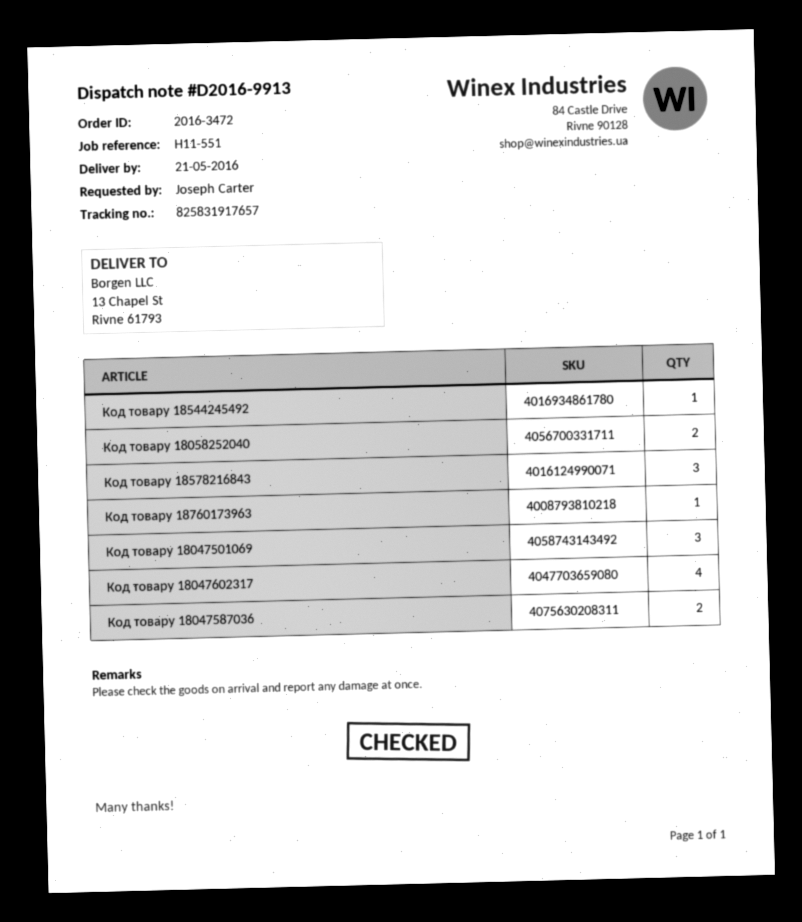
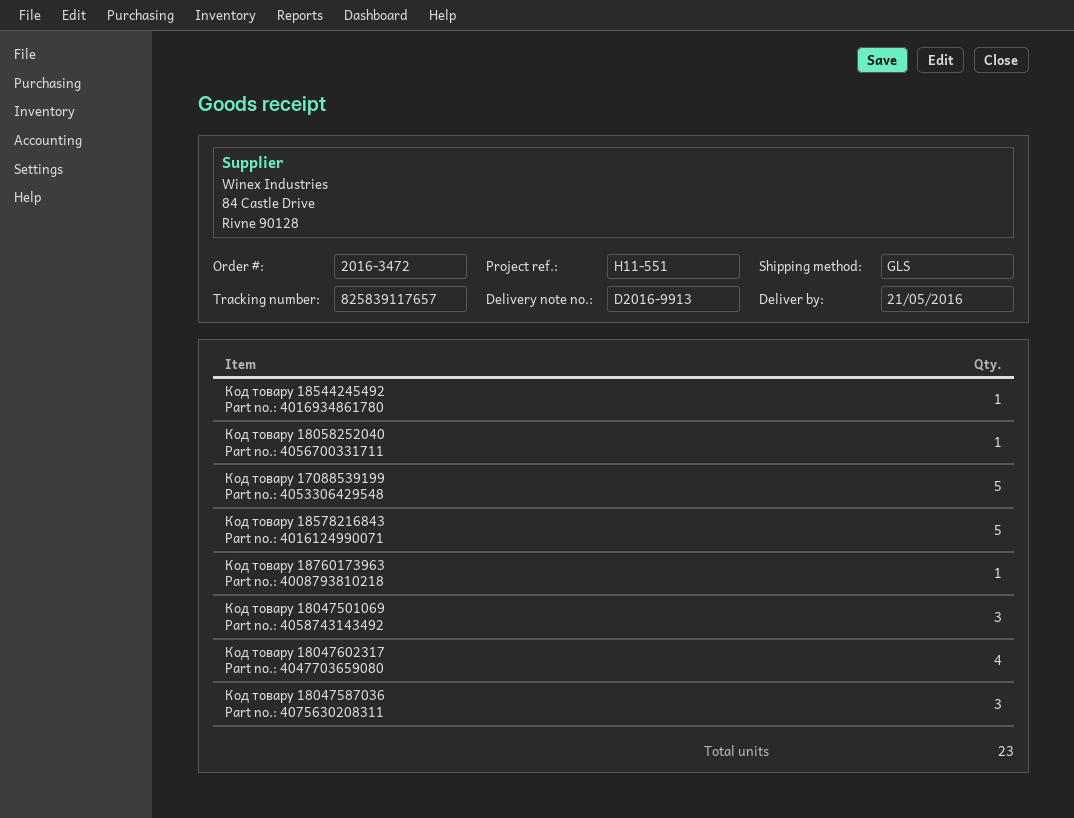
tracking number: 825831917657 -> 825839117657
Код товару 18058252040: 2 -> 1
Код товару 18578216843: 3 -> 5
Код товару 18047587036: 2 -> 3
Код товару 17088539199: none -> 5

